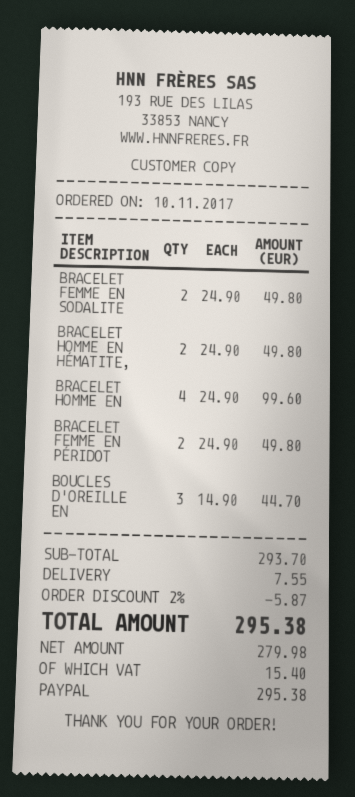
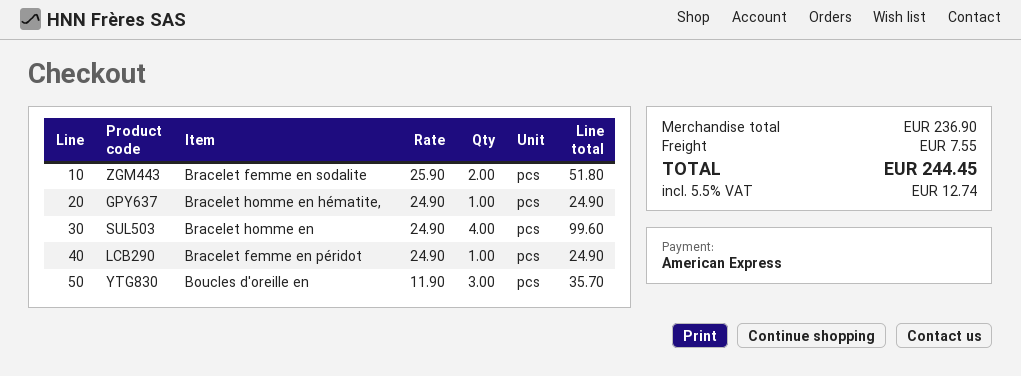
payment method: PayPal -> American Express
BRACELET FEMME EN SODALITE: 2 x 24.90 = 49.80 -> 2 x 25.90 = 51.80
BRACELET HOMME EN HÉMATITE,: 2 x 24.90 = 49.80 -> 1 x 24.90 = 24.90
BRACELET FEMME EN PÉRIDOT: 2 x 24.90 = 49.80 -> 1 x 24.90 = 24.90
BOUCLES D'OREILLE EN: 3 x 14.90 = 44.70 -> 3 x 11.90 = 35.70
subtotal: 293.70 -> 236.90
discount: 2% = 5.87 -> none
tax: 15.40 -> 12.74
total: 295.38 -> 244.45

